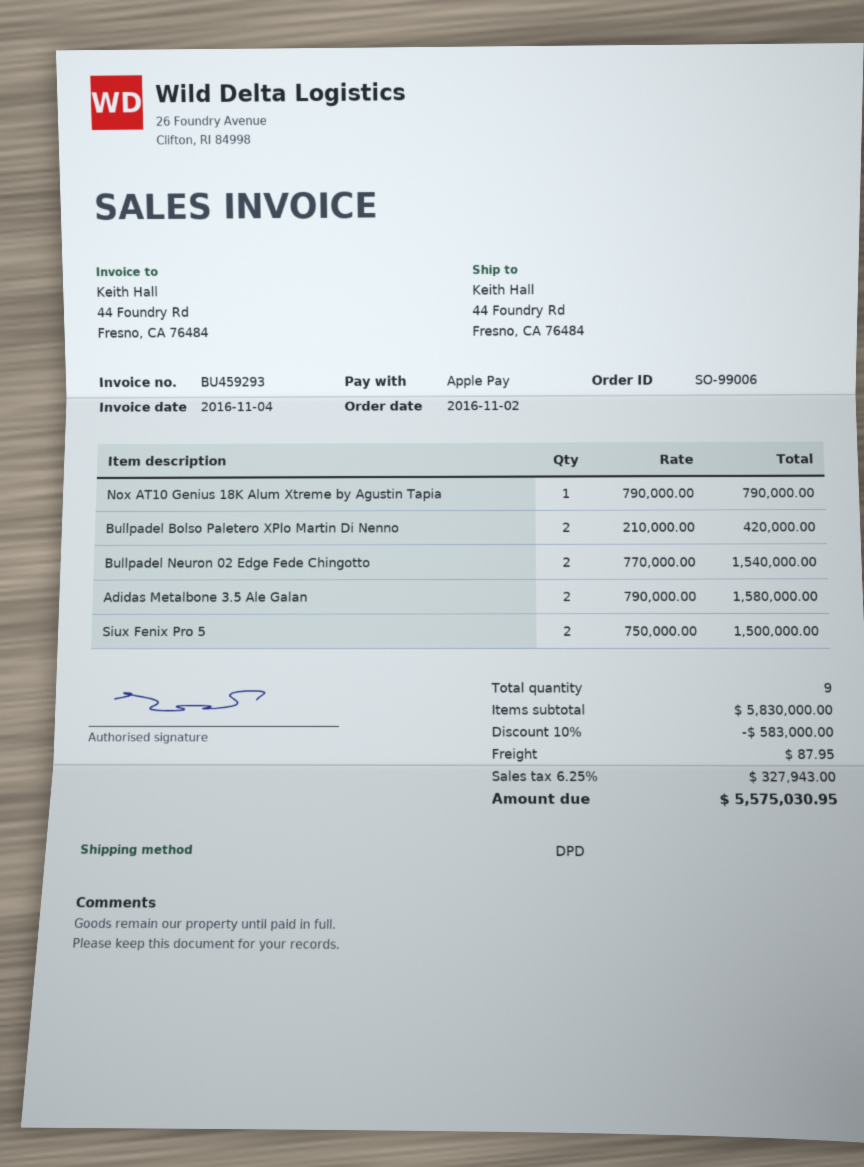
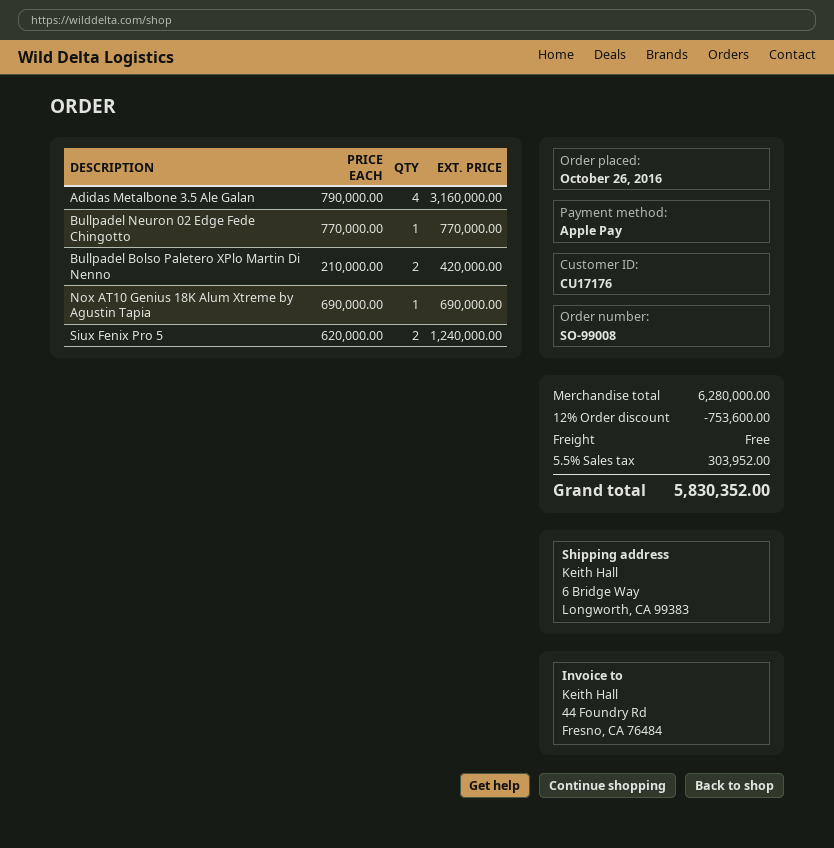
order number: SO-99006 -> SO-99008
order date: 2016-11-02 -> 2016-10-26
ship to: 44 Foundry Rd, Fresno, CA 76484 -> 6 Bridge Way, Longworth, CA 99383
Nox AT10 Genius 18K Alum Xtreme by Agustin Tapia: 1 x 790000.00 = 790000.00 -> 1 x 690000.00 = 690000.00
Bullpadel Neuron 02 Edge Fede Chingotto: 2 x 770000.00 = 1540000.00 -> 1 x 770000.00 = 770000.00
Adidas Metalbone 3.5 Ale Galan: 2 x 790000.00 = 1580000.00 -> 4 x 790000.00 = 3160000.00
Siux Fenix Pro 5: 2 x 750000.00 = 1500000.00 -> 2 x 620000.00 = 1240000.00
subtotal: 5830000.00 -> 6280000.00
discount: 10% = 583000.00 -> 12% = 753600.00
shipping: 87.95 -> 0.00
tax: 6.25% = 327943.00 -> 5.5% = 303952.00
total: 5575030.95 -> 5830352.00

